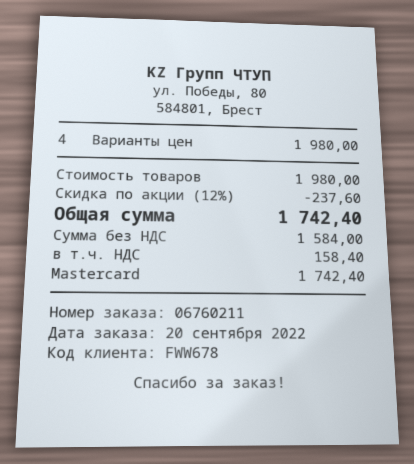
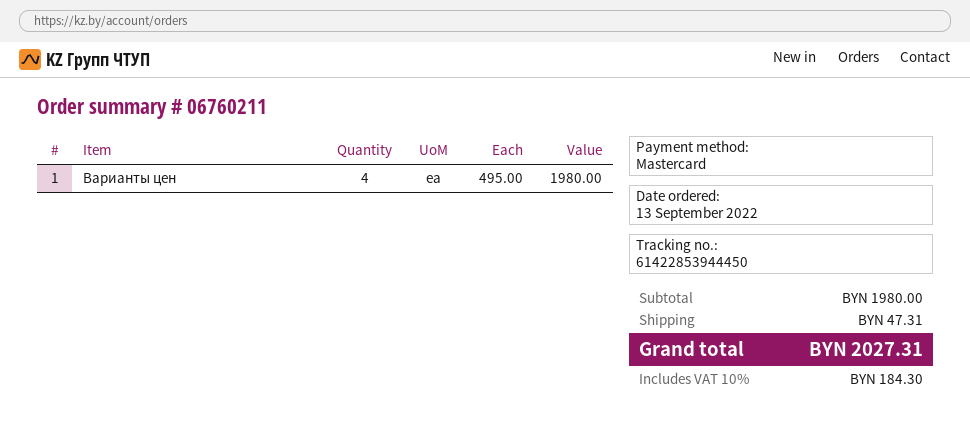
order date: 2022-09-20 -> 2022-09-13
discount: 12% = 237.60 -> none
shipping: none -> 47.31
tax: 158.40 -> 184.30
total: 1742.40 -> 2027.31

